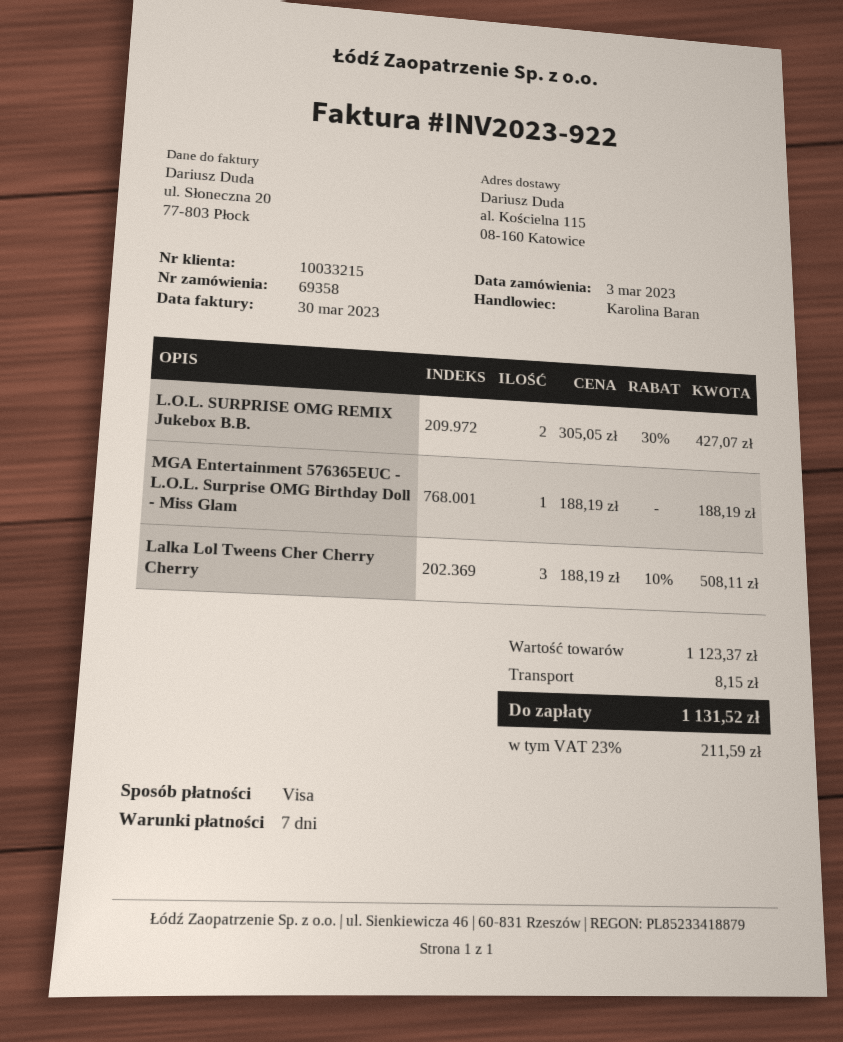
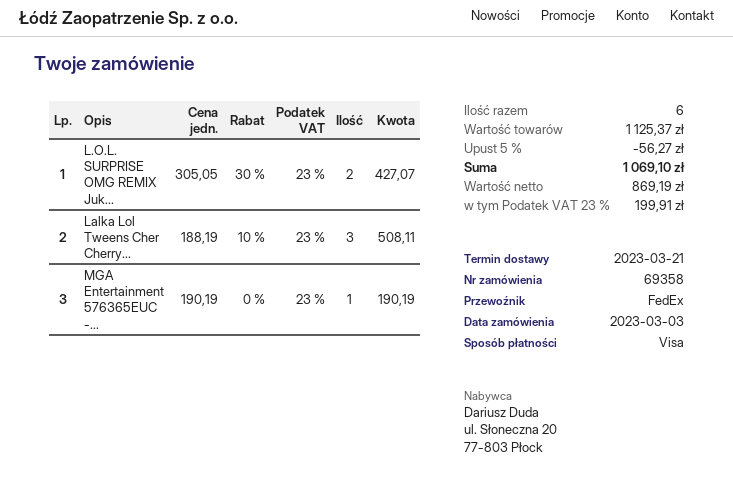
MGA Entertainment 576365EUC - L.O.L. Surprise OMG Birthday Doll - Miss Glam: 1 x 188.19 = 188.19 -> 1 x 190.19 = 190.19
subtotal: 1123.37 -> 1125.37
discount: none -> 5% = 56.27
shipping: 8.15 -> none
tax: 23% = 211.59 -> 23% = 199.91
total: 1131.52 -> 1069.10

